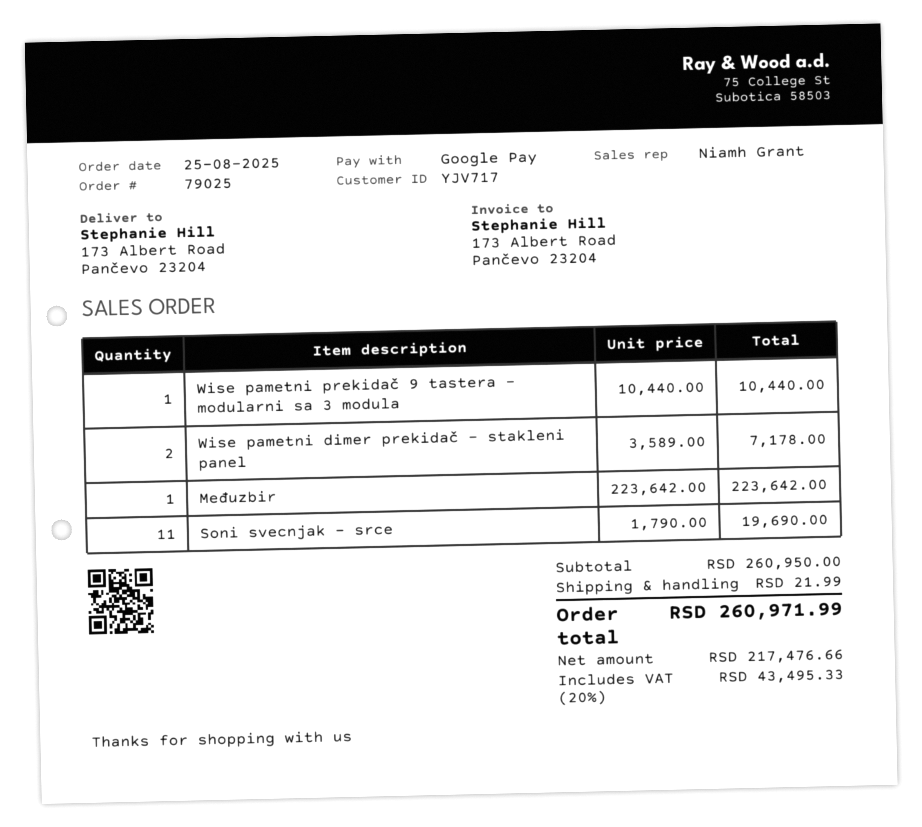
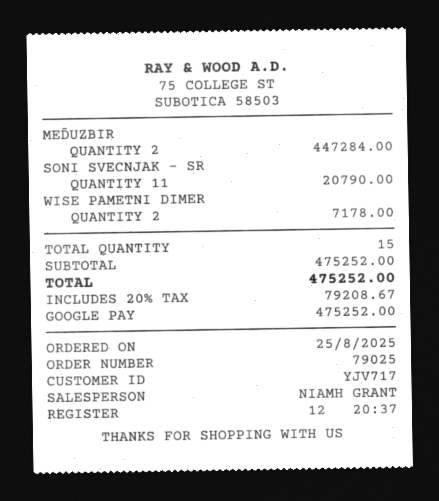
Wise pametni prekidač 9 tastera – modularni sa 3 modula: 1 for 10440.00 -> none
Međuzbir: 1 for 223642.00 -> 2 for 447284.00
Soni svecnjak – srce: 11 for 19690.00 -> 11 for 20790.00
subtotal: 260950.00 -> 475252.00
shipping: 21.99 -> none
tax: 20% = 43495.33 -> 20% = 79208.67
total: 260971.99 -> 475252.00

